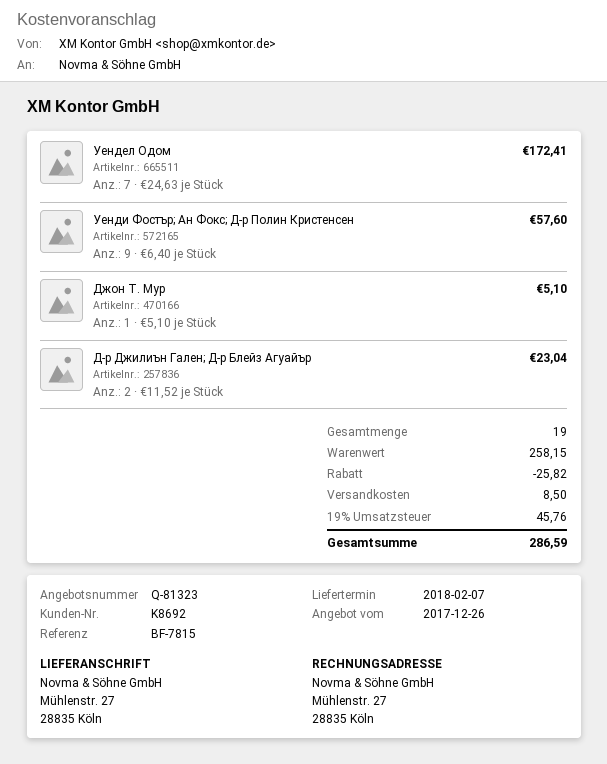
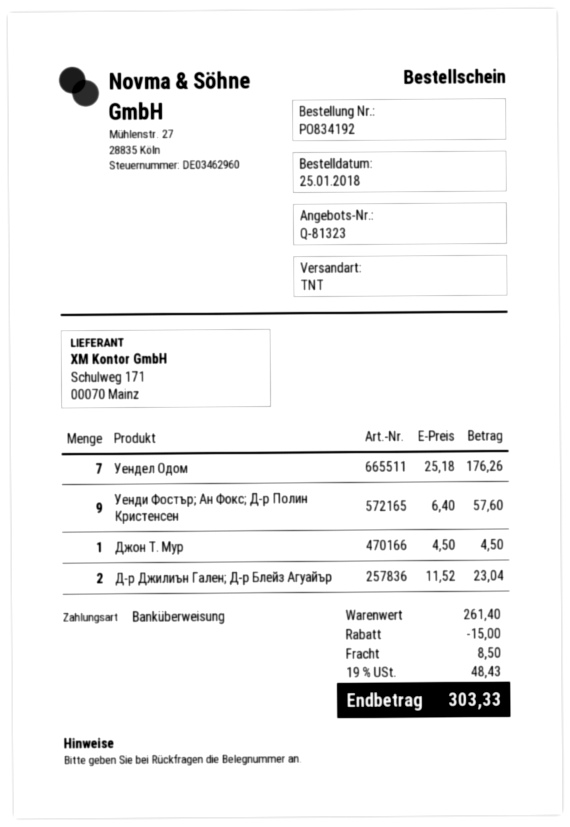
Уендел Одом: 7 x 24.63 = 172.41 -> 7 x 25.18 = 176.26
Джон Т. Мур: 1 x 5.10 = 5.10 -> 1 x 4.50 = 4.50
subtotal: 258.15 -> 261.40
discount: 25.82 -> 15.00
tax: 19% = 45.76 -> 19% = 48.43
total: 286.59 -> 303.33

